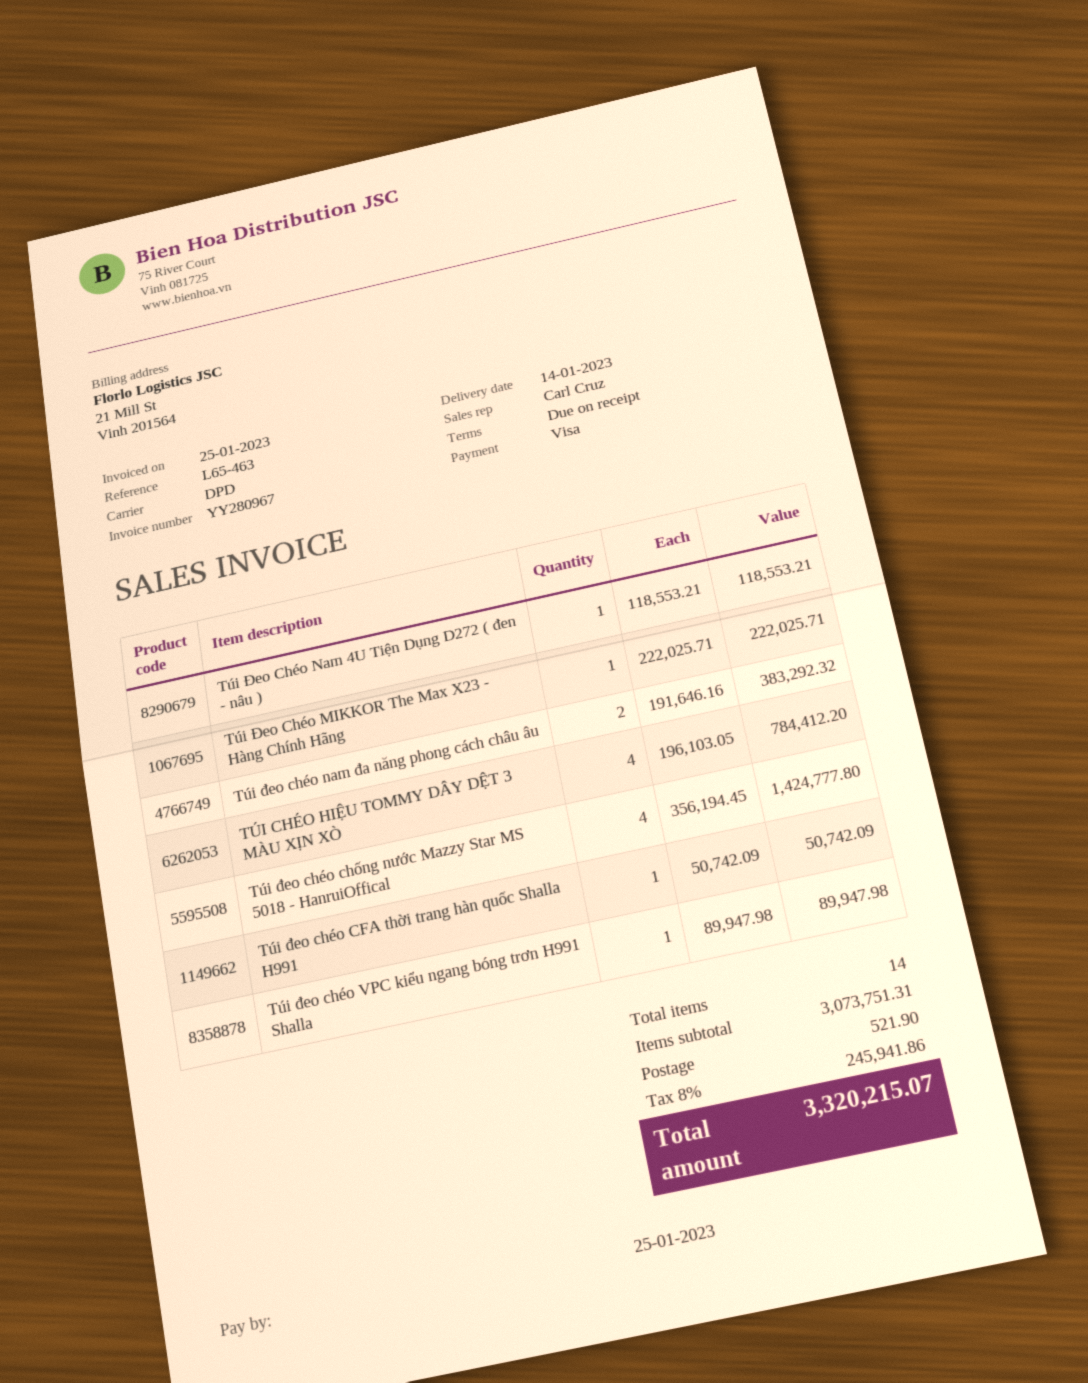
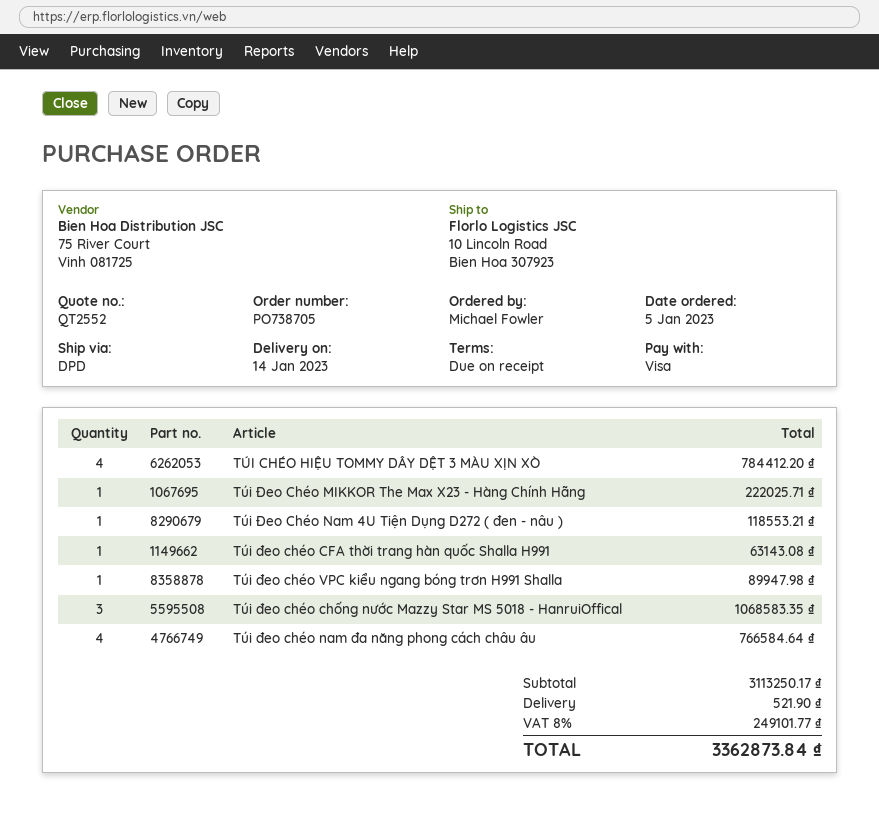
Túi đeo chéo nam đa năng phong cách châu âu: 2 for 383292.32 -> 4 for 766584.64
Túi đeo chéo chống nước Mazzy Star MS 5018 - HanruiOffical: 4 for 1424777.80 -> 3 for 1068583.35
Túi đeo chéo CFA thời trang hàn quốc Shalla H991: 1 for 50742.09 -> 1 for 63143.08
subtotal: 3073751.31 -> 3113250.17
tax: 8% = 245941.86 -> 8% = 249101.77
total: 3320215.07 -> 3362873.84

